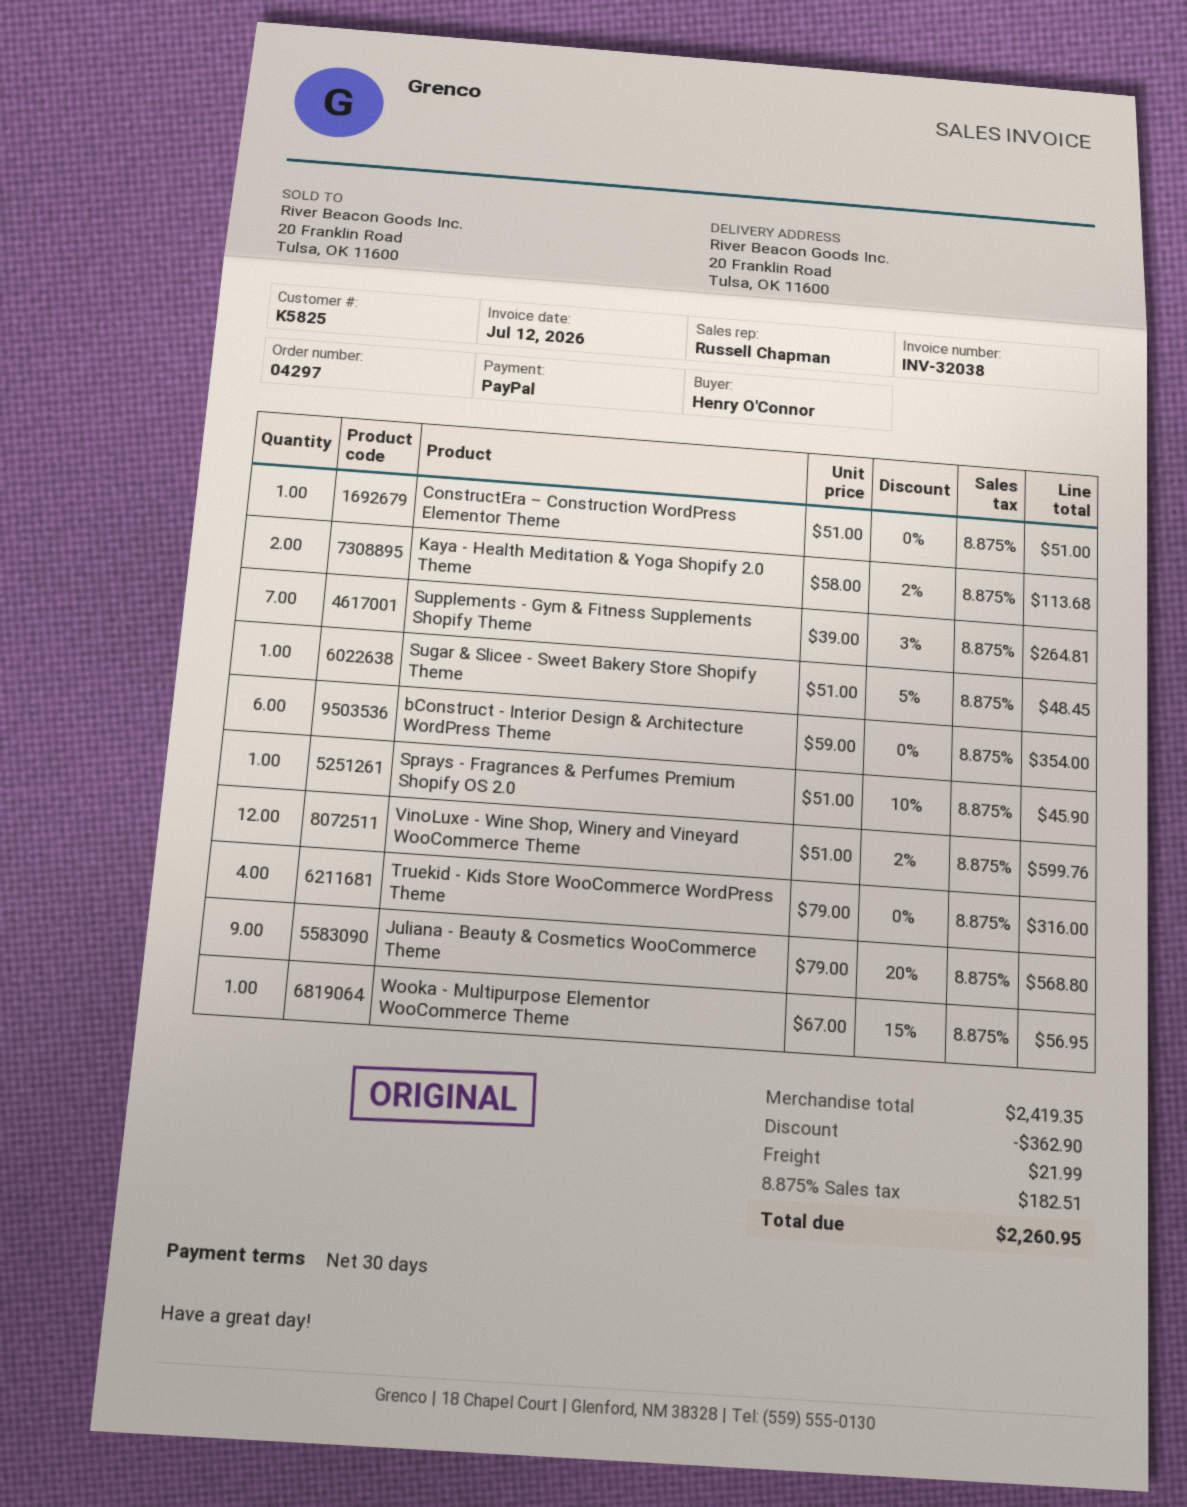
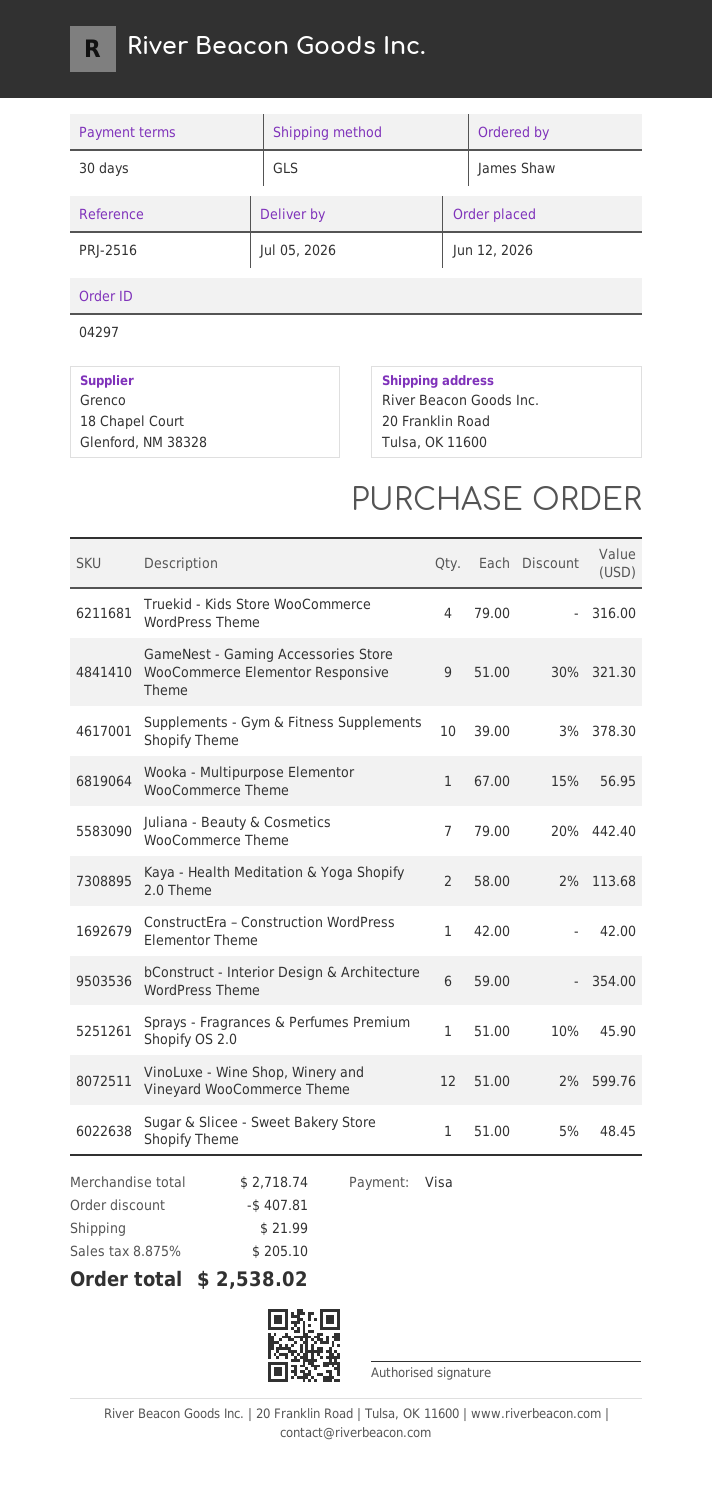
ordered by: Henry O'Connor -> James Shaw
payment method: PayPal -> Visa
ConstructEra – Construction WordPress Elementor Theme: 1 x 51.00 = 51.00 -> 1 x 42.00 = 42.00
Supplements - Gym & Fitness Supplements Shopify Theme: 7 x 39.00 - 3% = 264.81 -> 10 x 39.00 - 3% = 378.30
Juliana - Beauty & Cosmetics WooCommerce Theme: 9 x 79.00 - 20% = 568.80 -> 7 x 79.00 - 20% = 442.40
GameNest - Gaming Accessories Store WooCommerce Elementor Responsive Theme: none -> 9 x 51.00 - 30% = 321.30
subtotal: 2419.35 -> 2718.74
discount: 362.90 -> 407.81
tax: 8.875% = 182.51 -> 8.875% = 205.10
total: 2260.95 -> 2538.02

